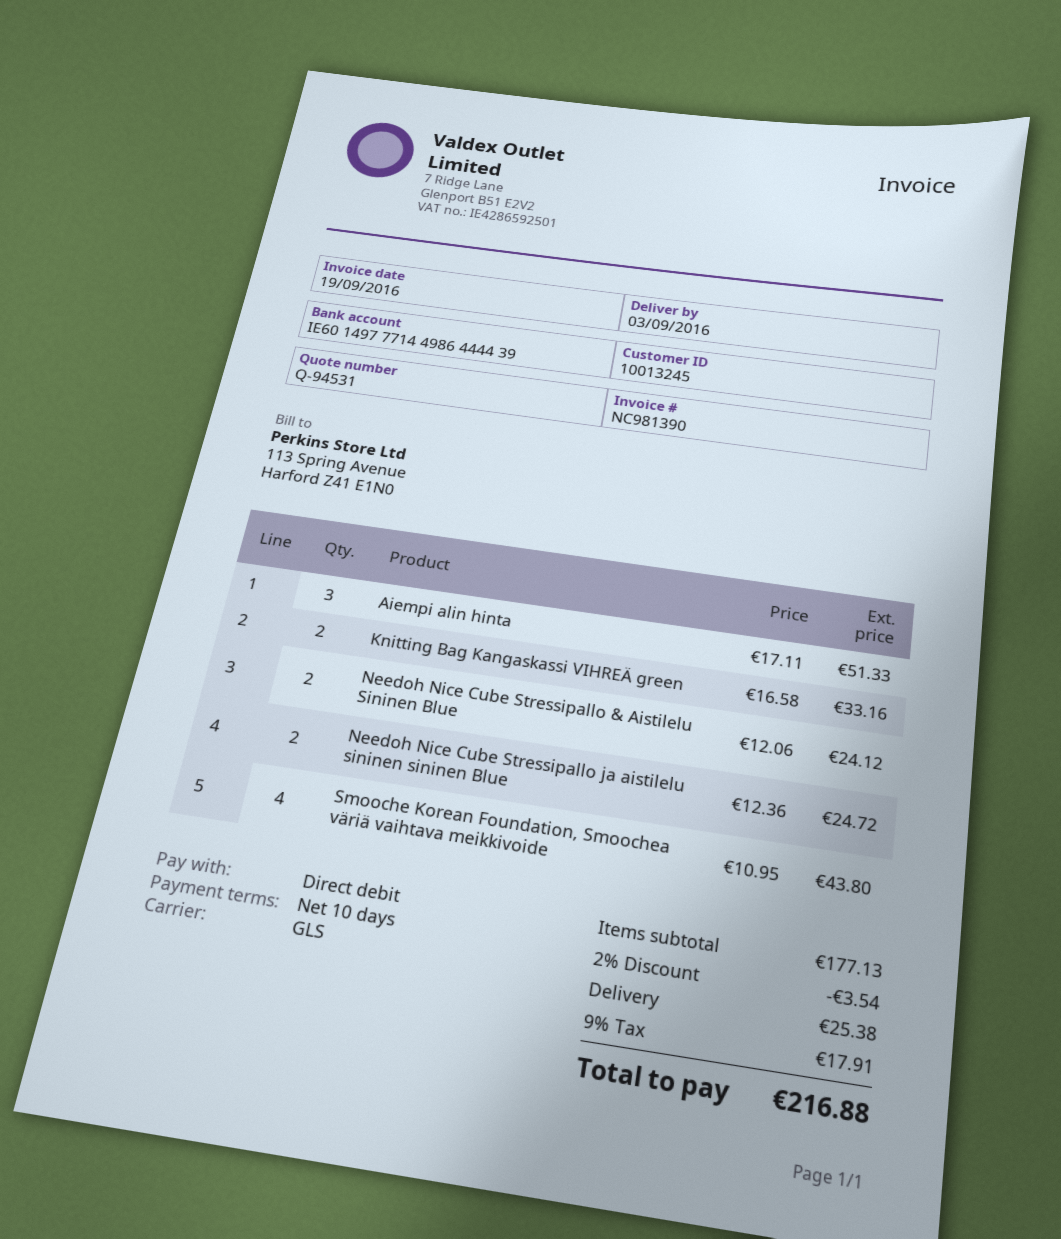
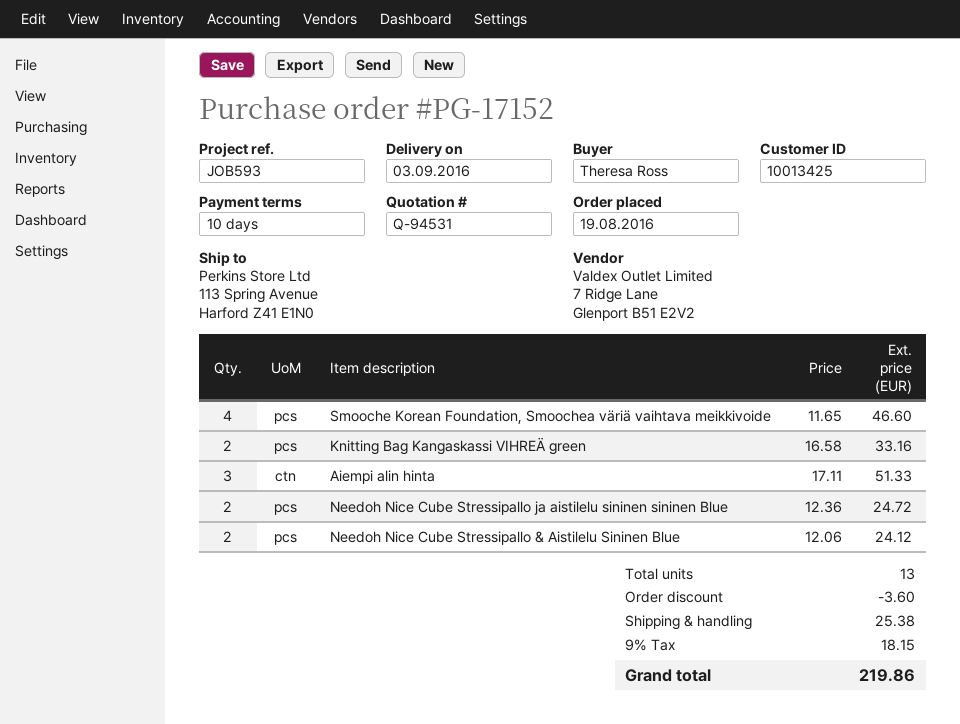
customer number: 10013245 -> 10013425
Smooche Korean Foundation, Smoochea väriä vaihtava meikkivoide: 4 x 10.95 = 43.80 -> 4 x 11.65 = 46.60
discount: 3.54 -> 3.60
tax: 9% = 17.91 -> 9% = 18.15
total: 216.88 -> 219.86

